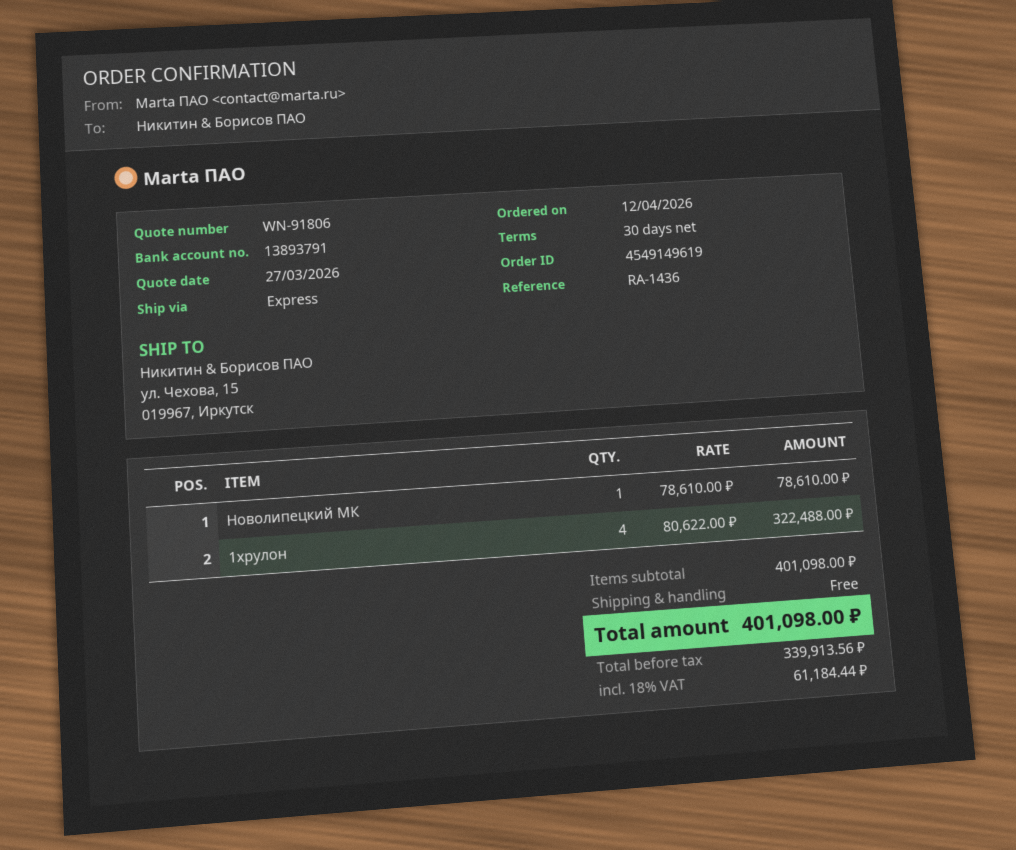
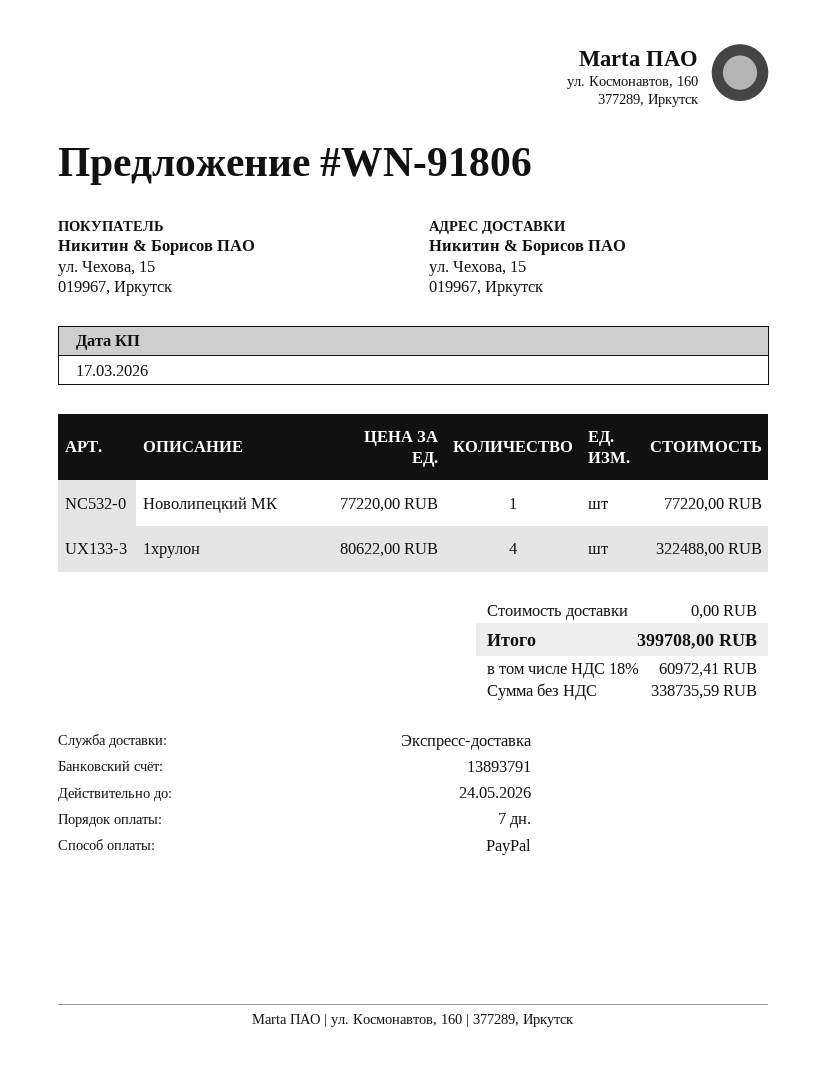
quote date: 2026-03-27 -> 2026-03-17
payment terms: 30 days -> 7 days
Новолипецкий МК: 1 x 78610.00 = 78610.00 -> 1 x 77220.00 = 77220.00
net: 339913.56 -> 338735.59
tax: 18% = 61184.44 -> 18% = 60972.41
total: 401098.00 -> 399708.00

